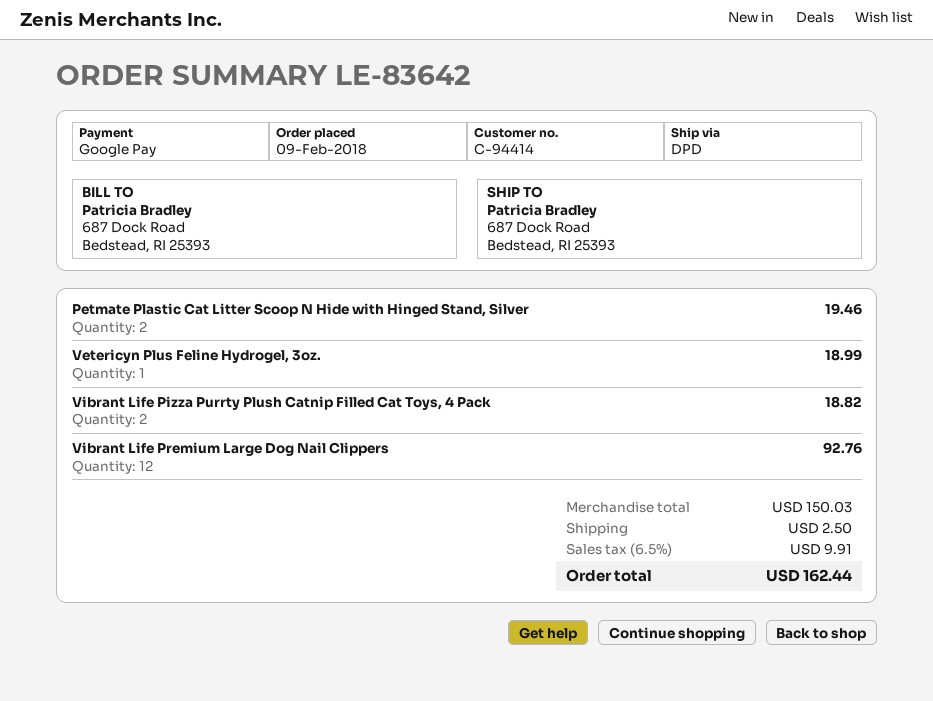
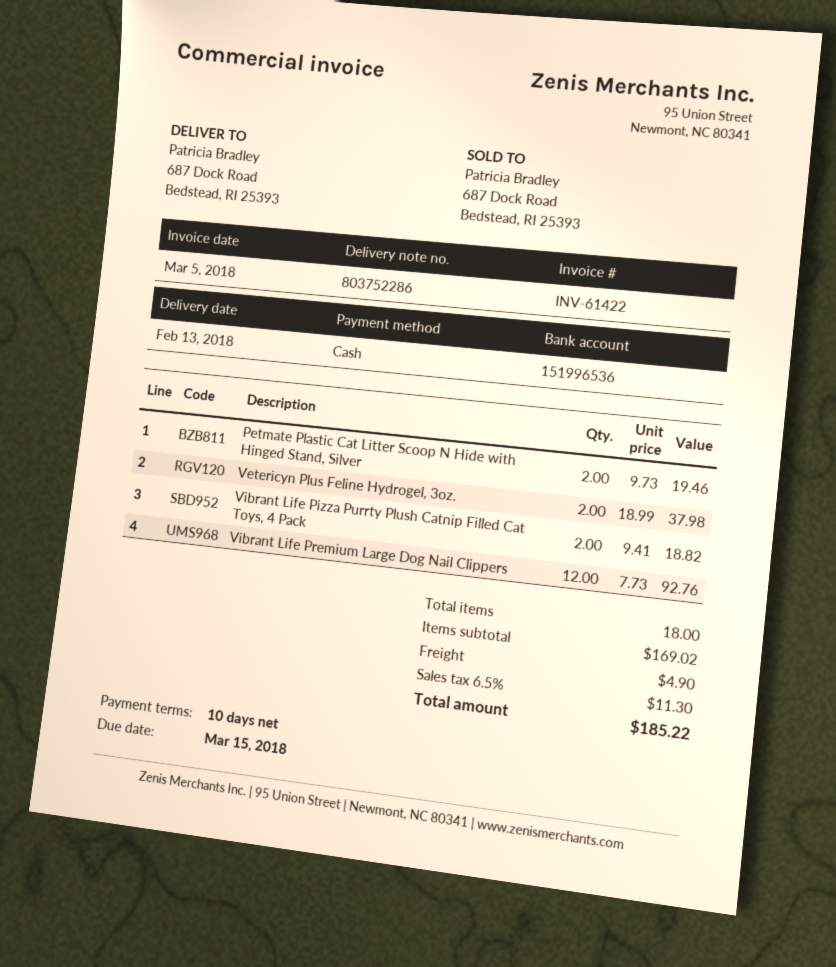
payment method: Google Pay -> cash
Vetericyn Plus Feline Hydrogel, 3oz.: 1 for 18.99 -> 2 for 37.98
subtotal: 150.03 -> 169.02
shipping: 2.50 -> 4.90
tax: 6.5% = 9.91 -> 6.5% = 11.30
total: 162.44 -> 185.22

